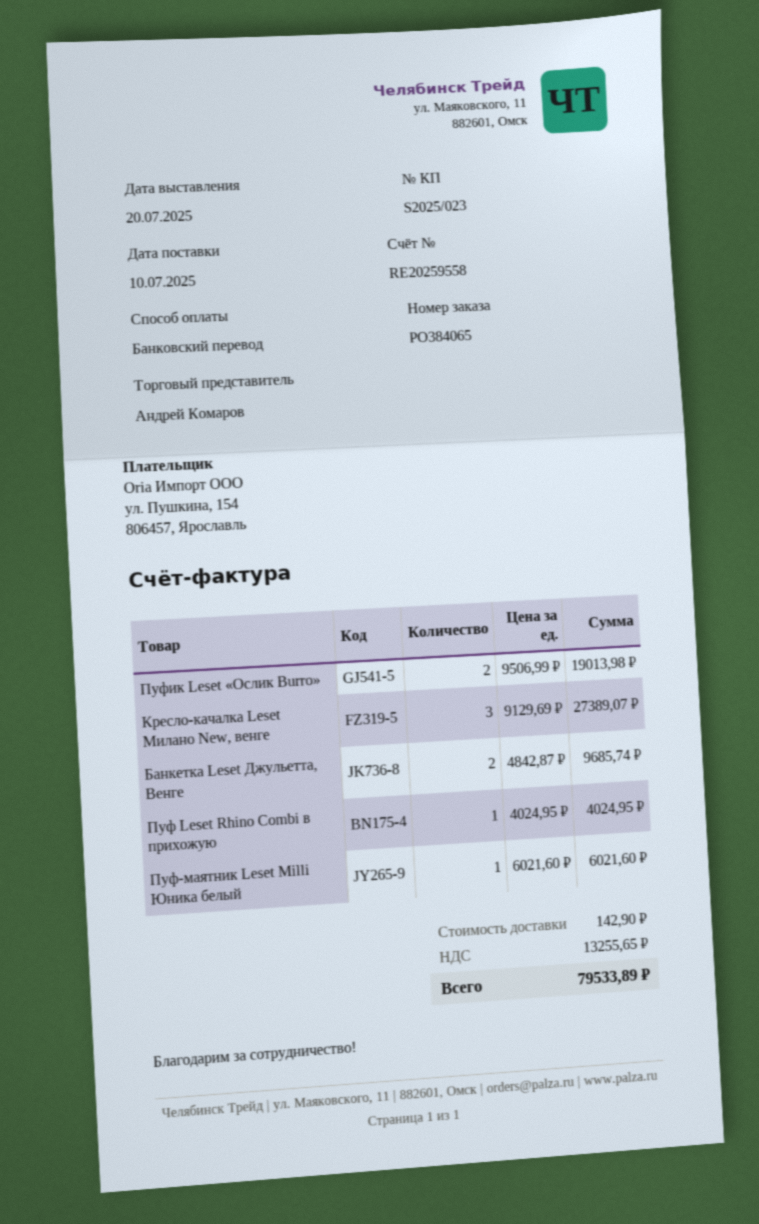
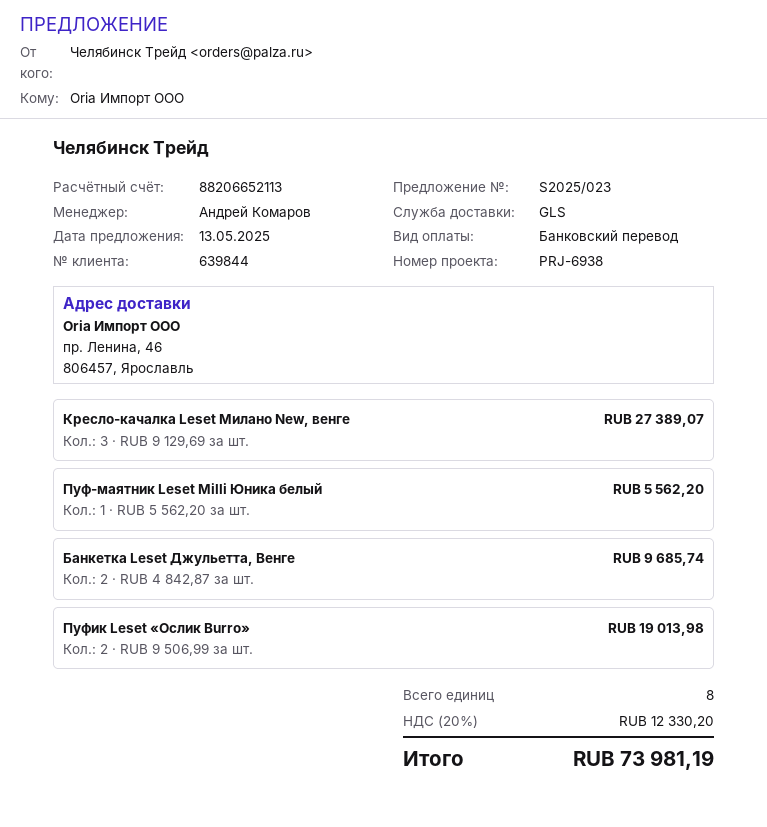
Пуф Leset Rhino Combi в прихожую: 1 x 4024.95 = 4024.95 -> none
Пуф-маятник Leset Milli Юника белый: 1 x 6021.60 = 6021.60 -> 1 x 5562.20 = 5562.20
shipping: 142.90 -> none
tax: 13255.65 -> 12330.20
total: 79533.89 -> 73981.19

